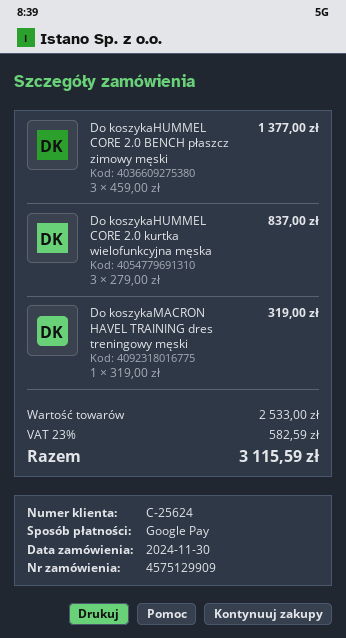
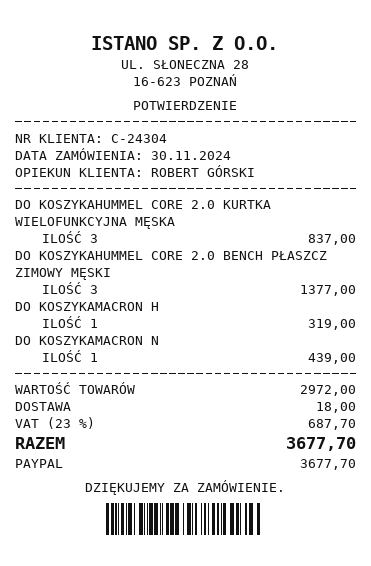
customer number: C-25624 -> C-24304
payment method: Google Pay -> PayPal
DO KOSZYKAMACRON N: none -> 1 for 439.00
subtotal: 2533.00 -> 2972.00
shipping: none -> 18.00
tax: 23% = 582.59 -> 23% = 687.70
total: 3115.59 -> 3677.70

